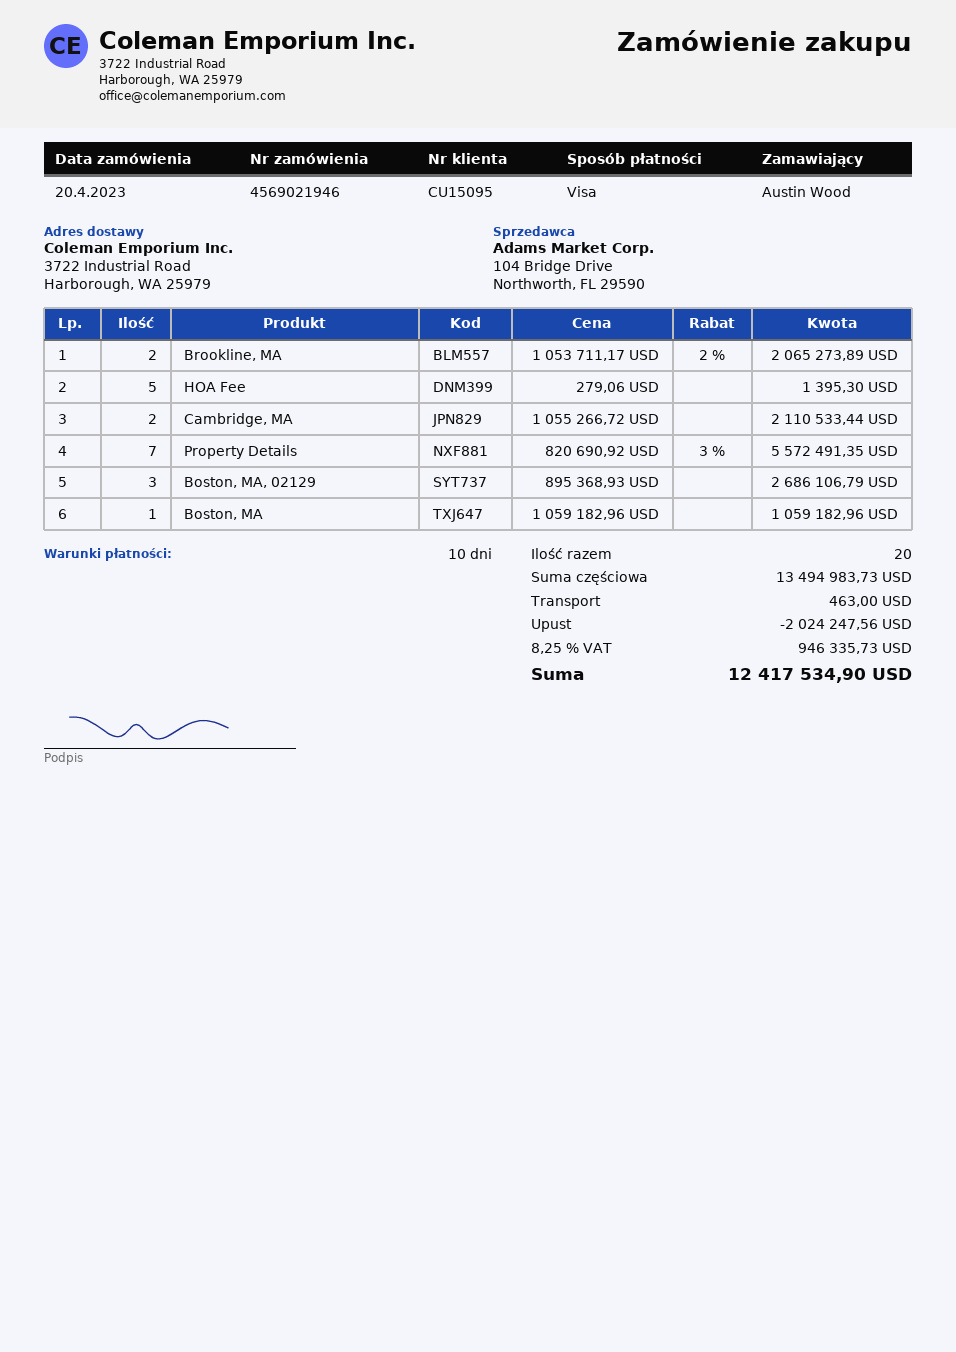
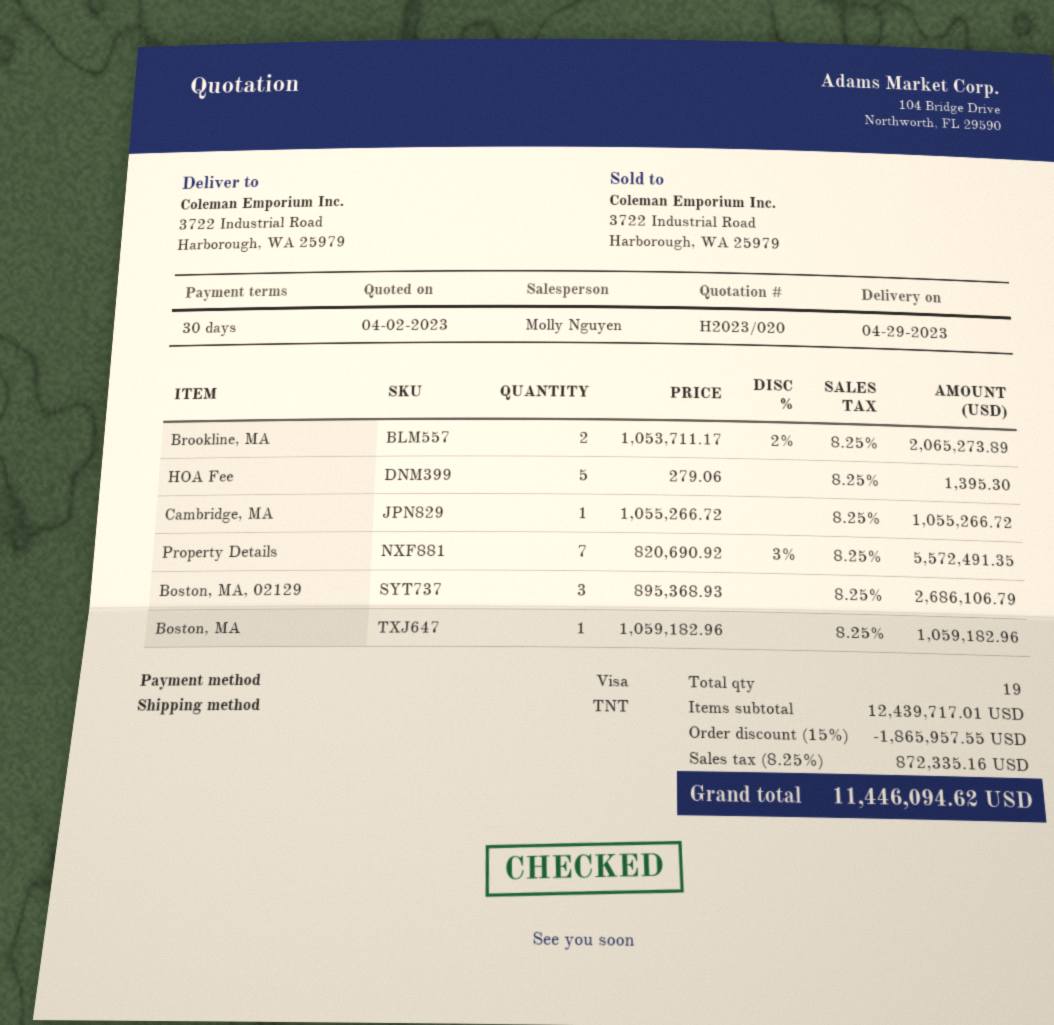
payment terms: 10 days -> 30 days
Cambridge, MA: 2 x 1055266.72 = 2110533.44 -> 1 x 1055266.72 = 1055266.72
total quantity: 20 -> 19
subtotal: 13494983.73 -> 12439717.01
discount: 2024247.56 -> 1865957.55
shipping: 463.00 -> none
tax: 8.25% = 946335.73 -> 8.25% = 872335.16
total: 12417534.90 -> 11446094.62

